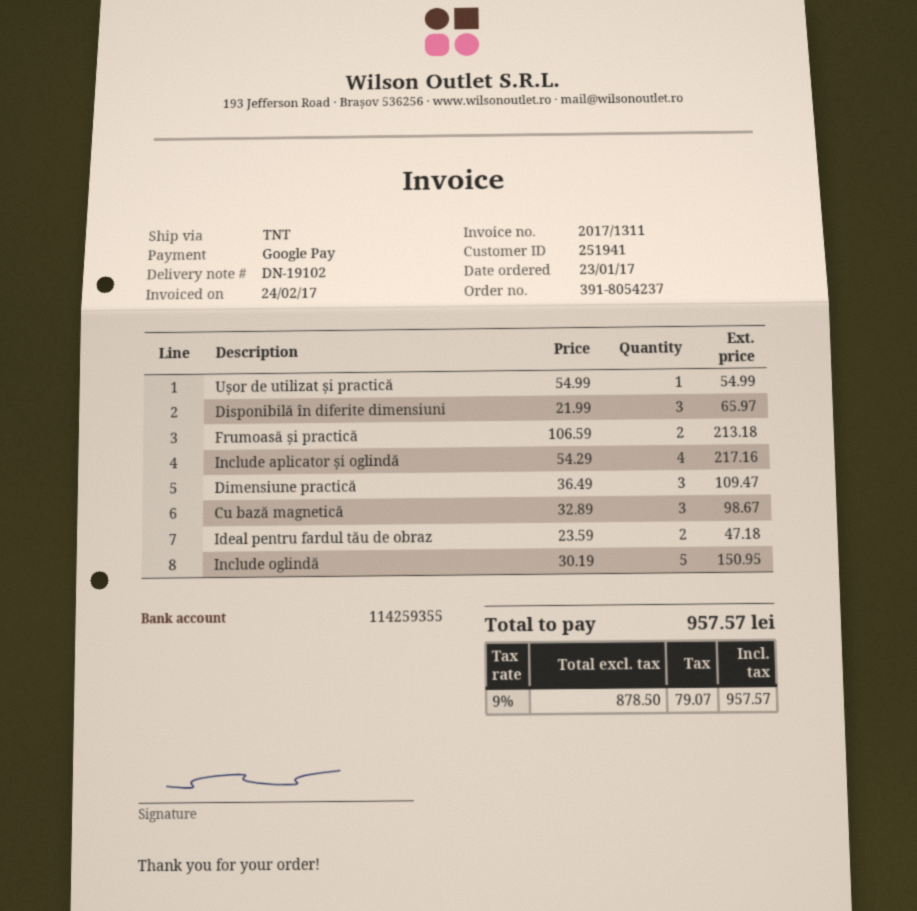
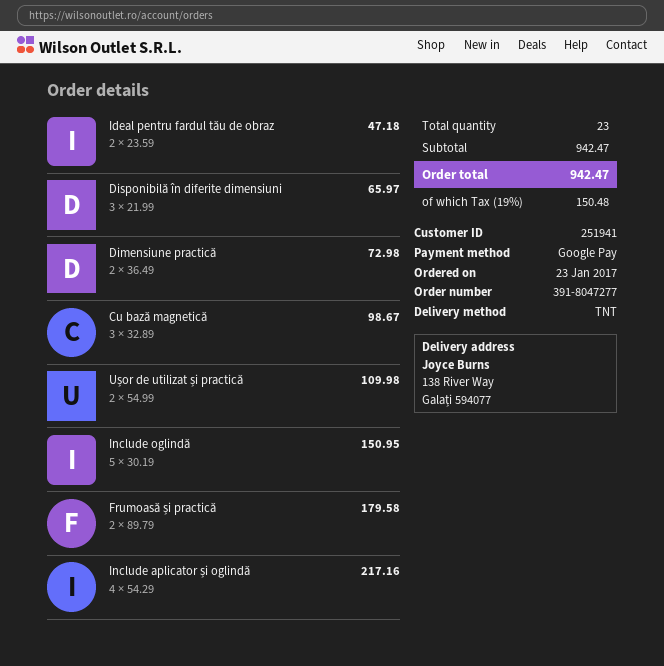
order number: 391-8054237 -> 391-8047277
Ușor de utilizat și practică: 1 x 54.99 = 54.99 -> 2 x 54.99 = 109.98
Frumoasă și practică: 2 x 106.59 = 213.18 -> 2 x 89.79 = 179.58
Dimensiune practică: 3 x 36.49 = 109.47 -> 2 x 36.49 = 72.98
tax: 9% = 79.07 -> 19% = 150.48
total: 957.57 -> 942.47

